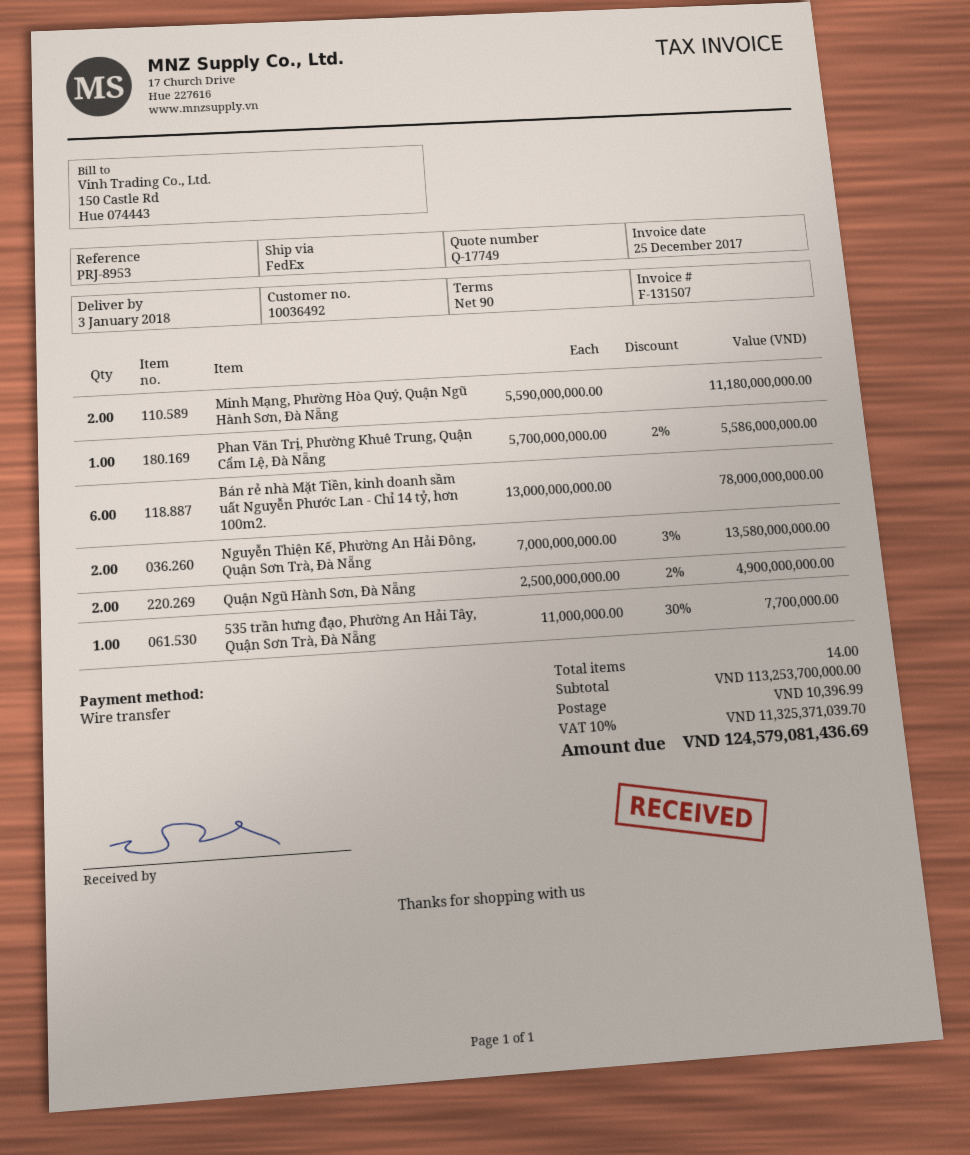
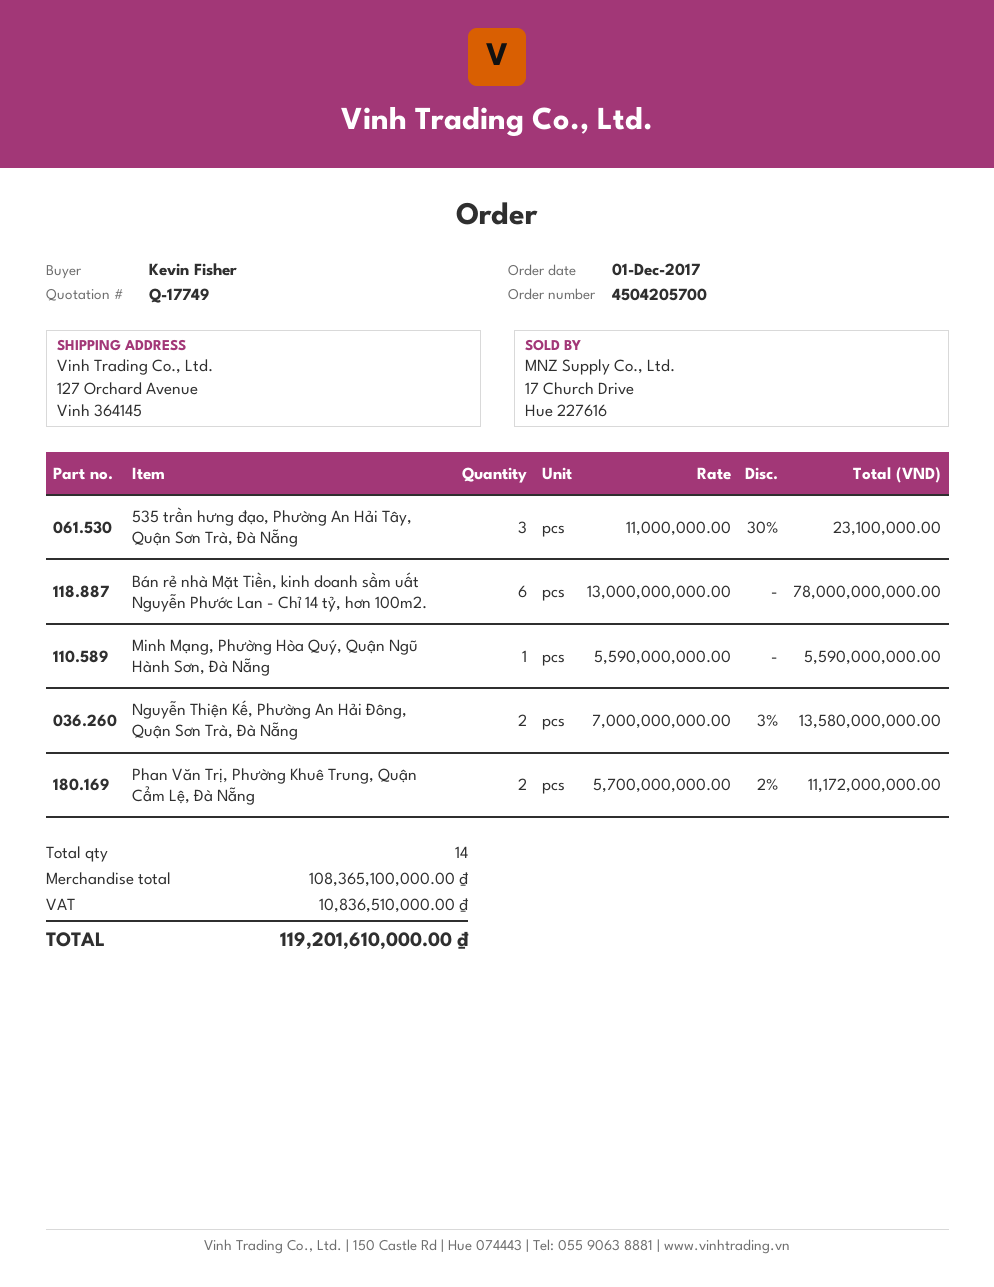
Minh Mạng, Phường Hòa Quý, Quận Ngũ Hành Sơn, Đà Nẵng: 2 x 5590000000.00 = 11180000000.00 -> 1 x 5590000000.00 = 5590000000.00
Phan Văn Trị, Phường Khuê Trung, Quận Cẩm Lệ, Đà Nẵng: 1 x 5700000000.00 - 2% = 5586000000.00 -> 2 x 5700000000.00 - 2% = 11172000000.00
Quận Ngũ Hành Sơn, Đà Nẵng: 2 x 2500000000.00 - 2% = 4900000000.00 -> none
535 trần hưng đạo, Phường An Hải Tây, Quận Sơn Trà, Đà Nẵng: 1 x 11000000.00 - 30% = 7700000.00 -> 3 x 11000000.00 - 30% = 23100000.00
subtotal: 113253700000.00 -> 108365100000.00
shipping: 10396.99 -> none
tax: 11325371039.70 -> 10836510000.00
total: 124579081436.69 -> 119201610000.00

